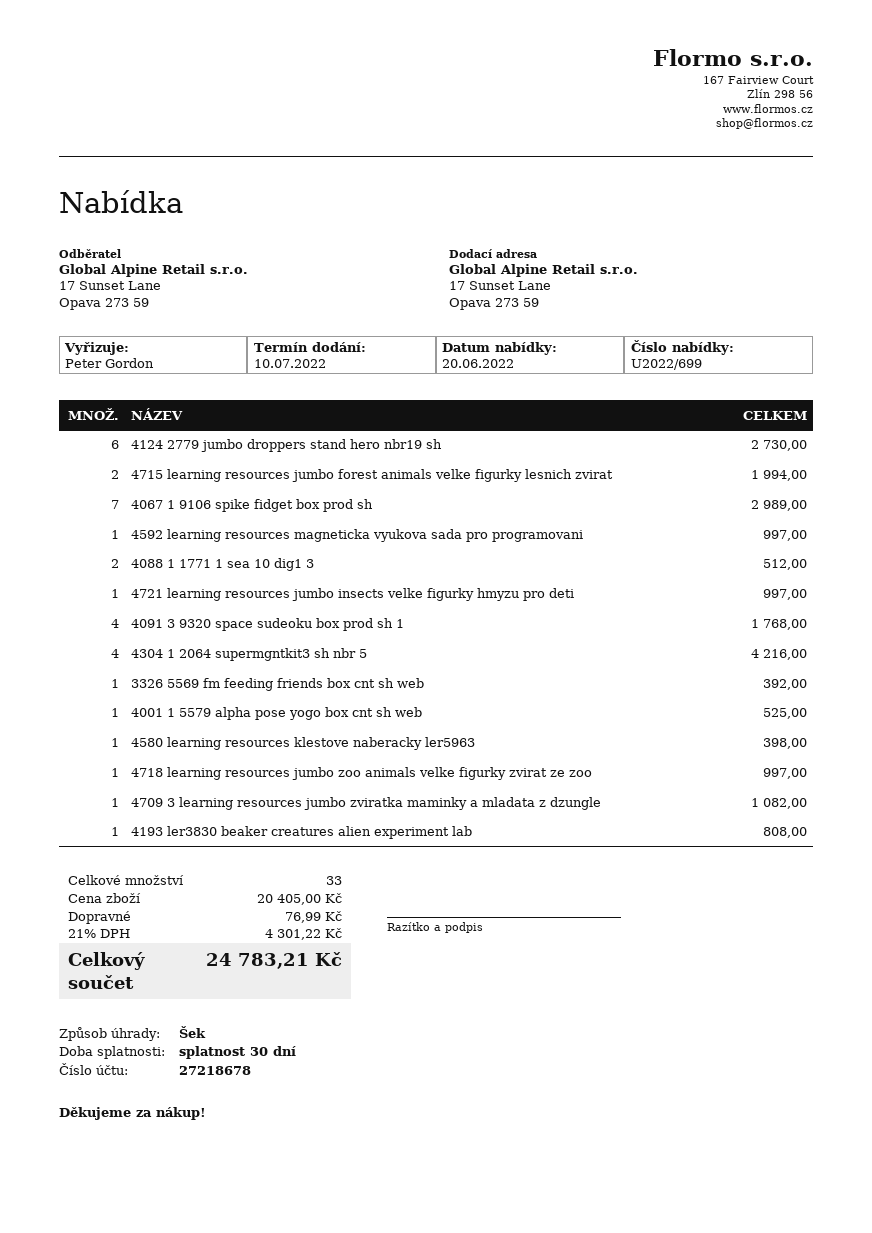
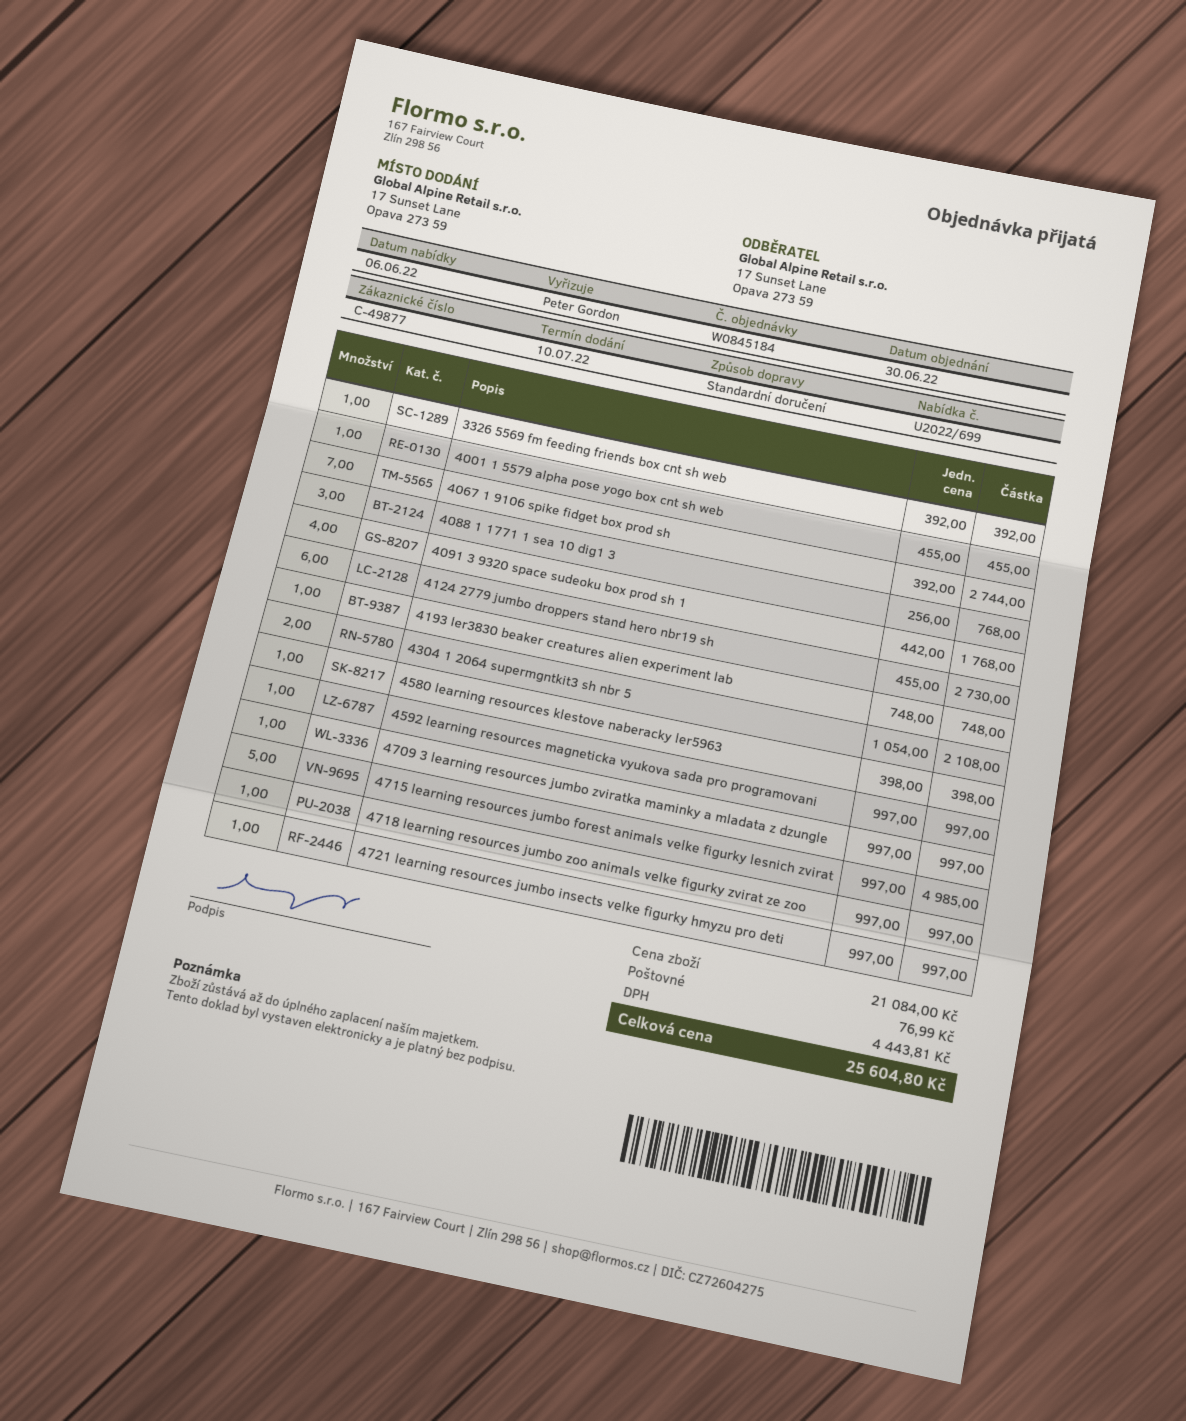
quote date: 2022-06-20 -> 2022-06-06
4715 learning resources jumbo forest animals velke figurky lesnich zvirat: 2 for 1994.00 -> 5 for 4985.00
4067 1 9106 spike fidget box prod sh: 7 for 2989.00 -> 7 for 2744.00
4088 1 1771 1 sea 10 dig1 3: 2 for 512.00 -> 3 for 768.00
4304 1 2064 supermgntkit3 sh nbr 5: 4 for 4216.00 -> 2 for 2108.00
4001 1 5579 alpha pose yogo box cnt sh web: 1 for 525.00 -> 1 for 455.00
4709 3 learning resources jumbo zviratka maminky a mladata z dzungle: 1 for 1082.00 -> 1 for 997.00
4193 ler3830 beaker creatures alien experiment lab: 1 for 808.00 -> 1 for 748.00
subtotal: 20405.00 -> 21084.00
tax: 4301.22 -> 4443.81
total: 24783.21 -> 25604.80

